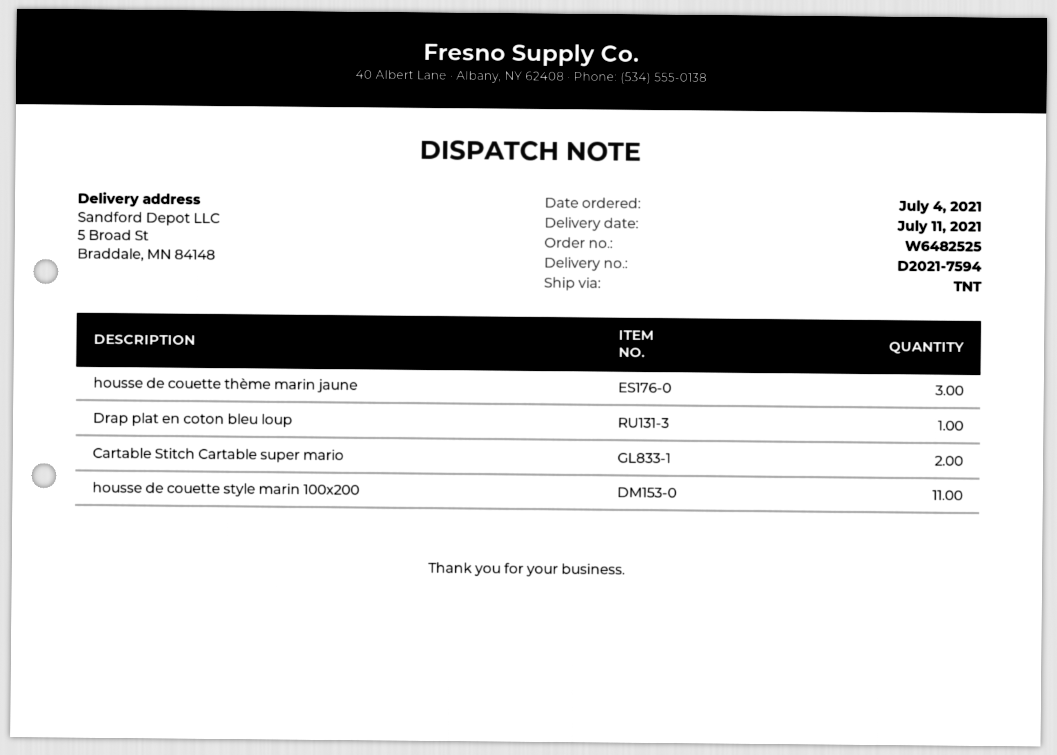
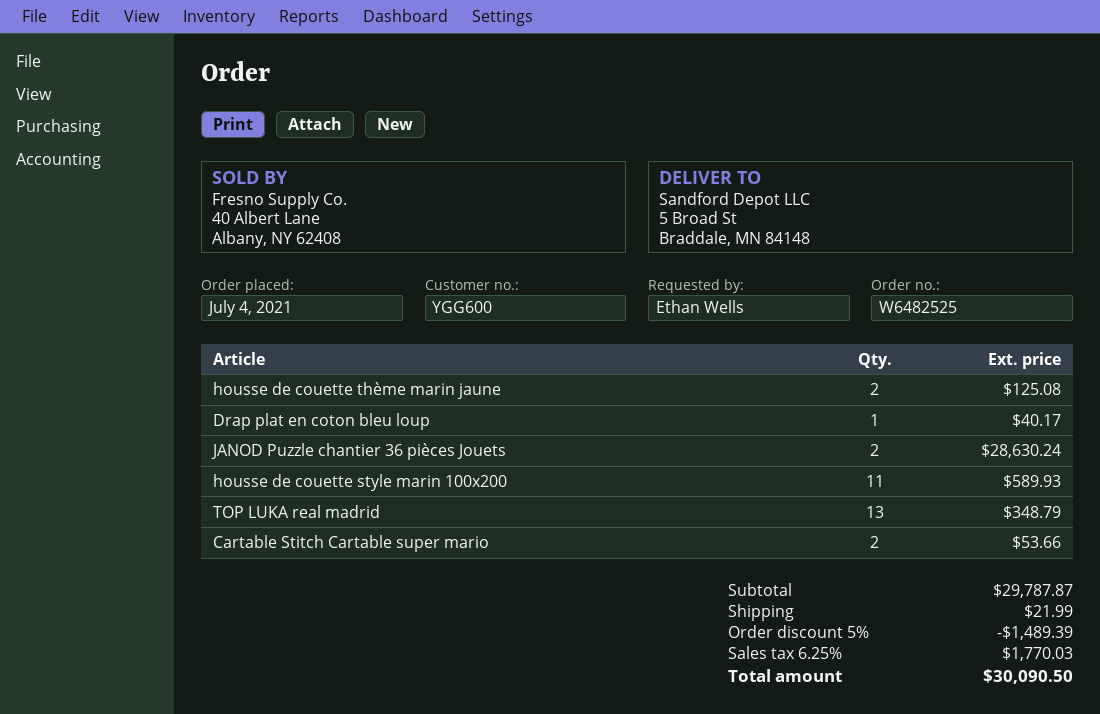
housse de couette thème marin jaune: 3 -> 2
JANOD Puzzle chantier 36 pièces Jouets: none -> 2
TOP LUKA real madrid: none -> 13

